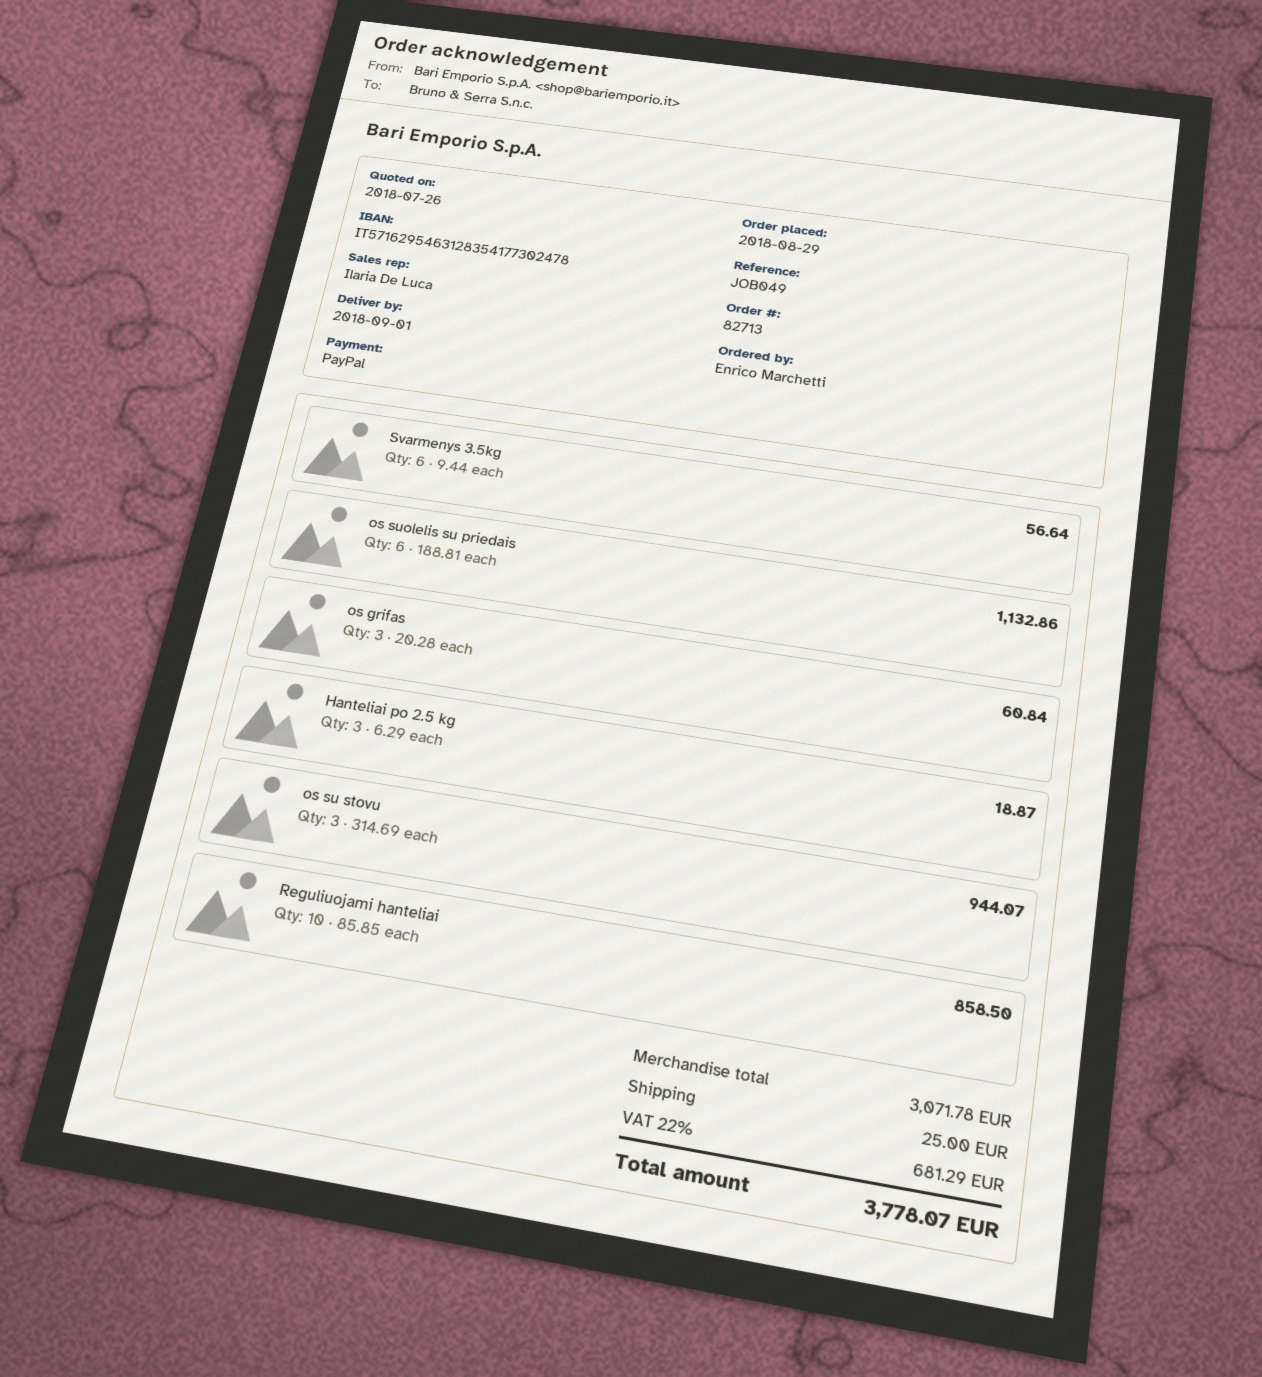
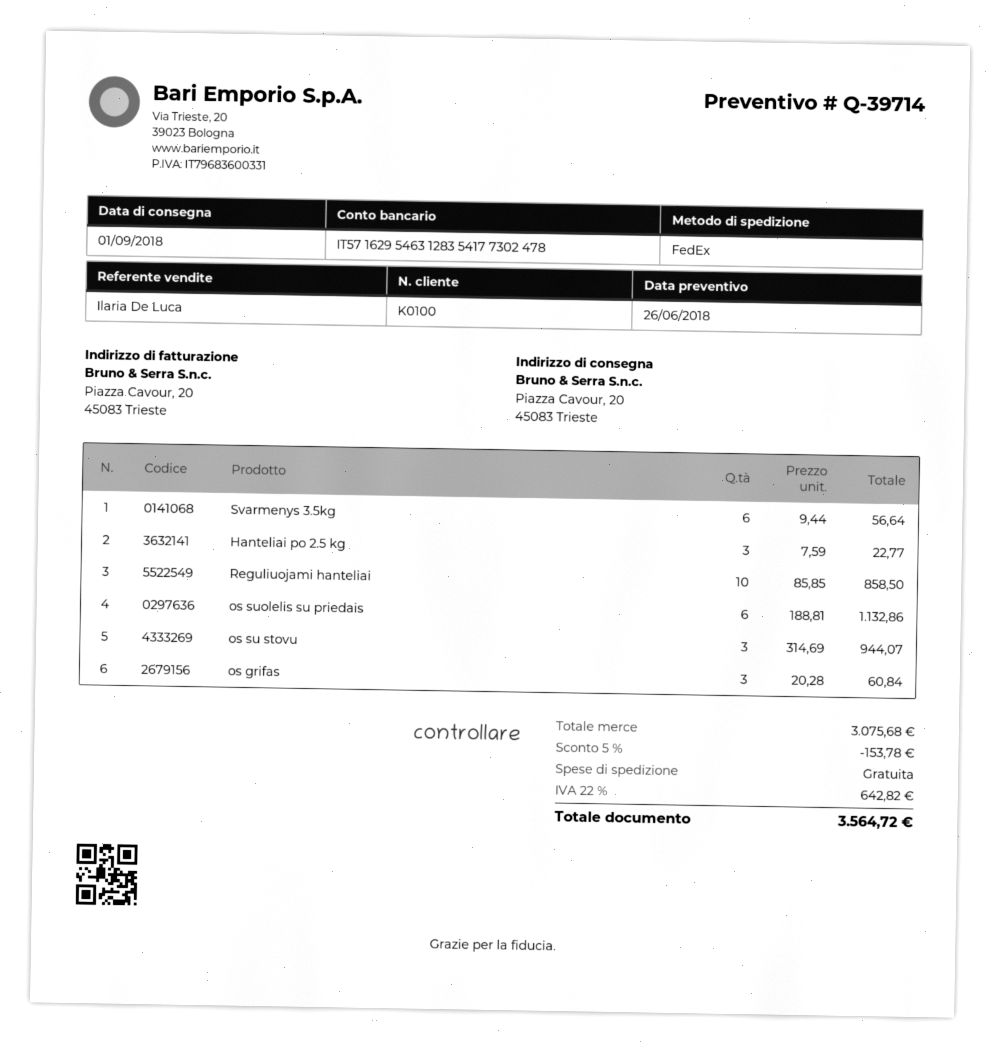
quote date: 2018-07-26 -> 2018-06-26
Hanteliai po 2.5 kg: 3 x 6.29 = 18.87 -> 3 x 7.59 = 22.77
subtotal: 3071.78 -> 3075.68
discount: none -> 5% = 153.78
shipping: 25.00 -> 0.00
tax: 22% = 681.29 -> 22% = 642.82
total: 3778.07 -> 3564.72

